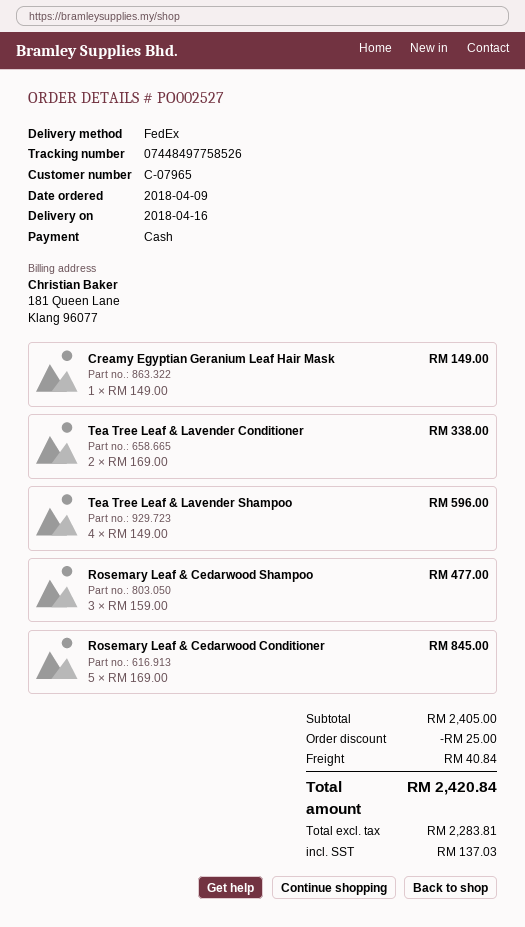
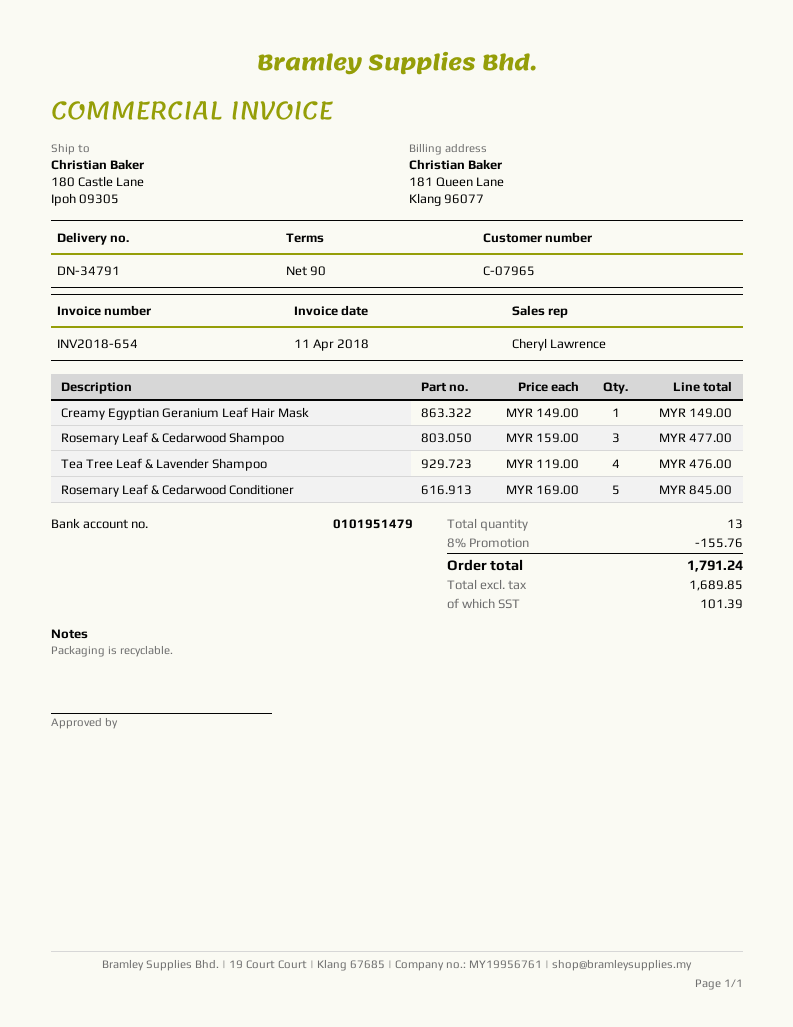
Tea Tree Leaf & Lavender Conditioner: 2 x 169.00 = 338.00 -> none
Tea Tree Leaf & Lavender Shampoo: 4 x 149.00 = 596.00 -> 4 x 119.00 = 476.00
discount: 25.00 -> 155.76
shipping: 40.84 -> none
net: 2283.81 -> 1689.85
tax: 137.03 -> 101.39
total: 2420.84 -> 1791.24

